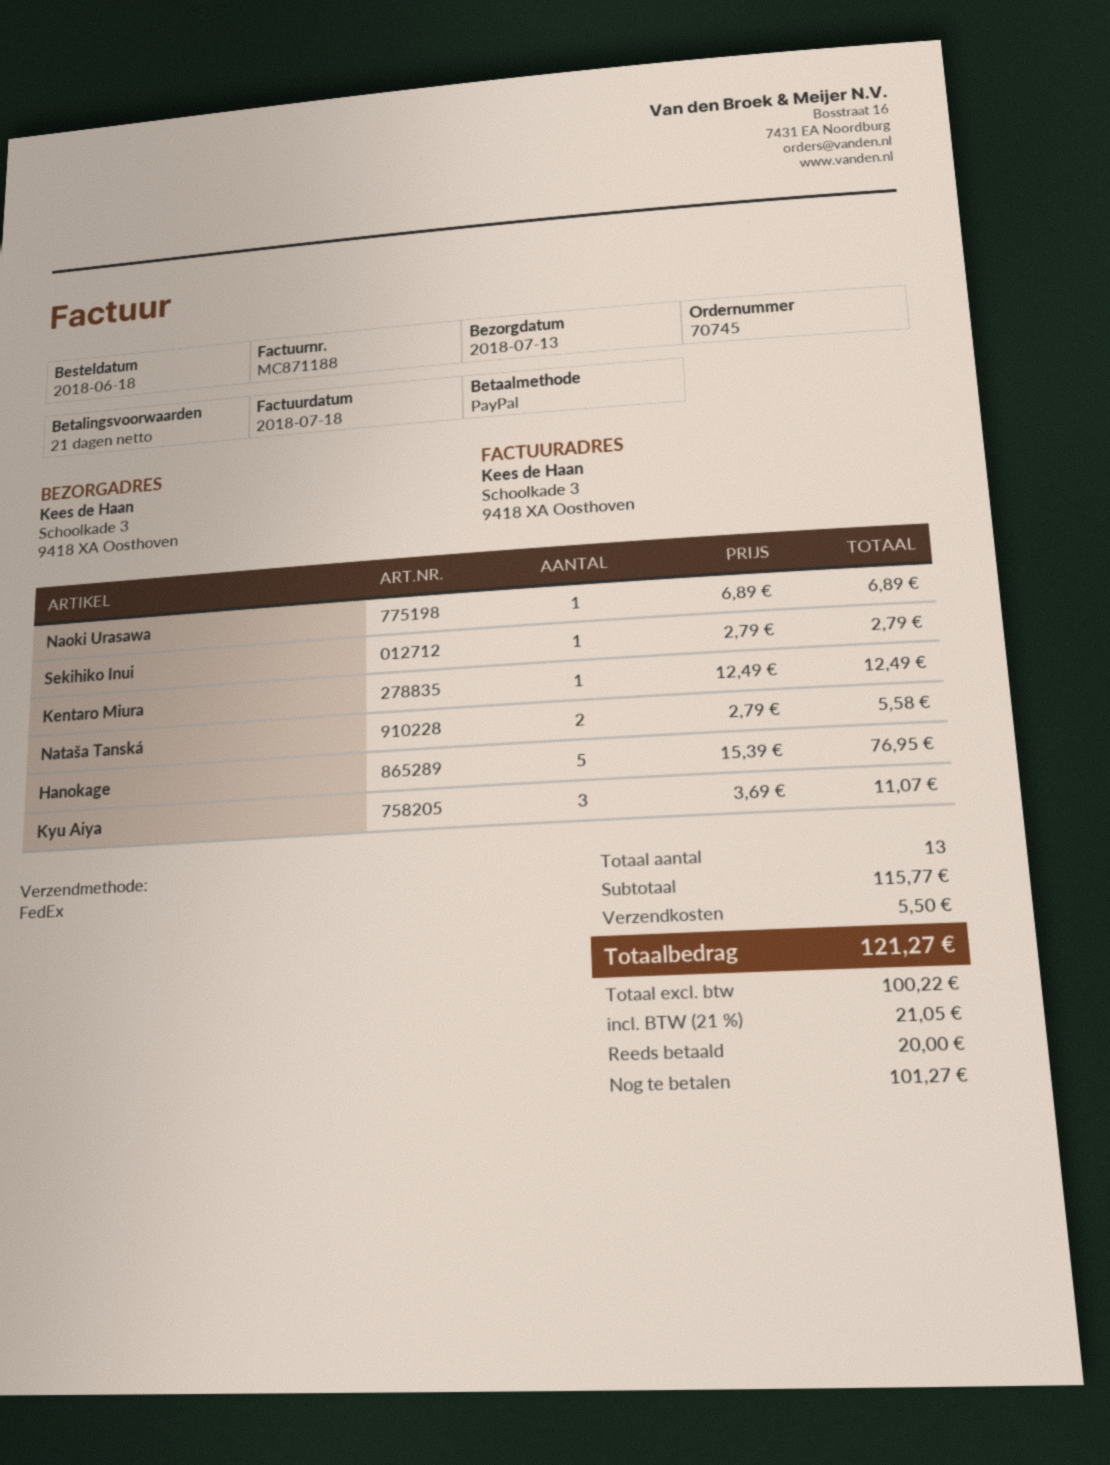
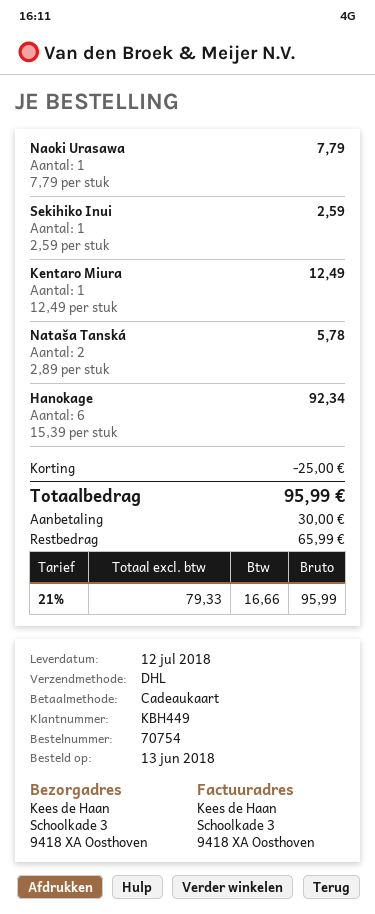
order number: 70745 -> 70754
order date: 2018-06-18 -> 2018-06-13
delivery date: 2018-07-13 -> 2018-07-12
payment method: PayPal -> gift card
shipping method: FedEx -> DHL
Naoki Urasawa: 1 x 6.89 = 6.89 -> 1 x 7.79 = 7.79
Sekihiko Inui: 1 x 2.79 = 2.79 -> 1 x 2.59 = 2.59
Nataša Tanská: 2 x 2.79 = 5.58 -> 2 x 2.89 = 5.78
Hanokage: 5 x 15.39 = 76.95 -> 6 x 15.39 = 92.34
Kyu Aiya: 3 x 3.69 = 11.07 -> none
discount: none -> 25.00
shipping: 5.50 -> none
net: 100.22 -> 79.33
tax: 21% = 21.05 -> 21% = 16.66
total: 121.27 -> 95.99
deposit: 20.00 -> 30.00
balance: 101.27 -> 65.99

